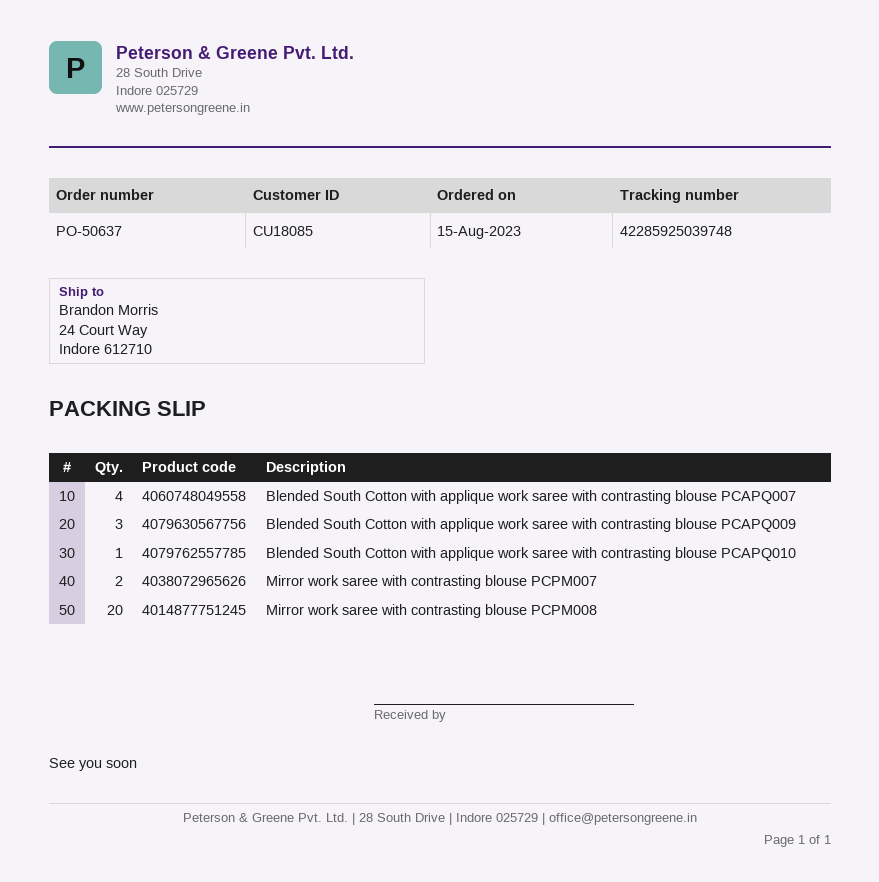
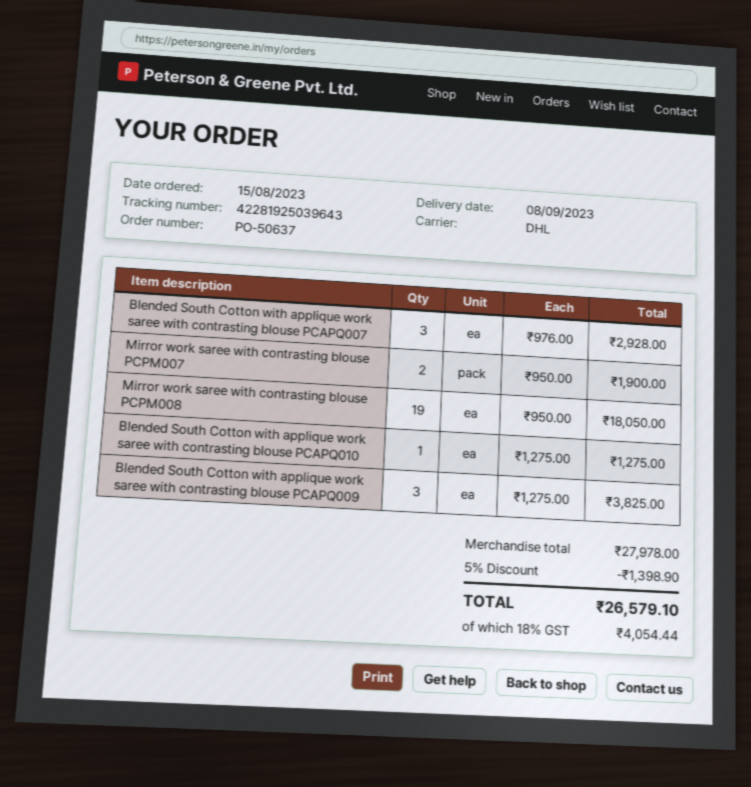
tracking number: 42285925039748 -> 42281925039643
Blended South Cotton with applique work saree with contrasting blouse PCAPQ007: 4 -> 3
Mirror work saree with contrasting blouse PCPM008: 20 -> 19

